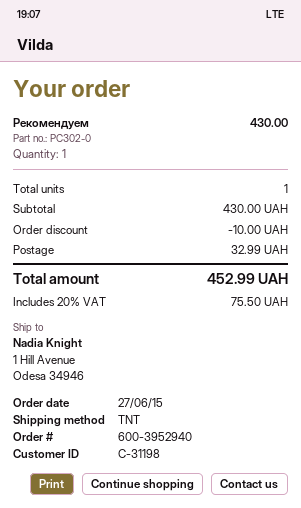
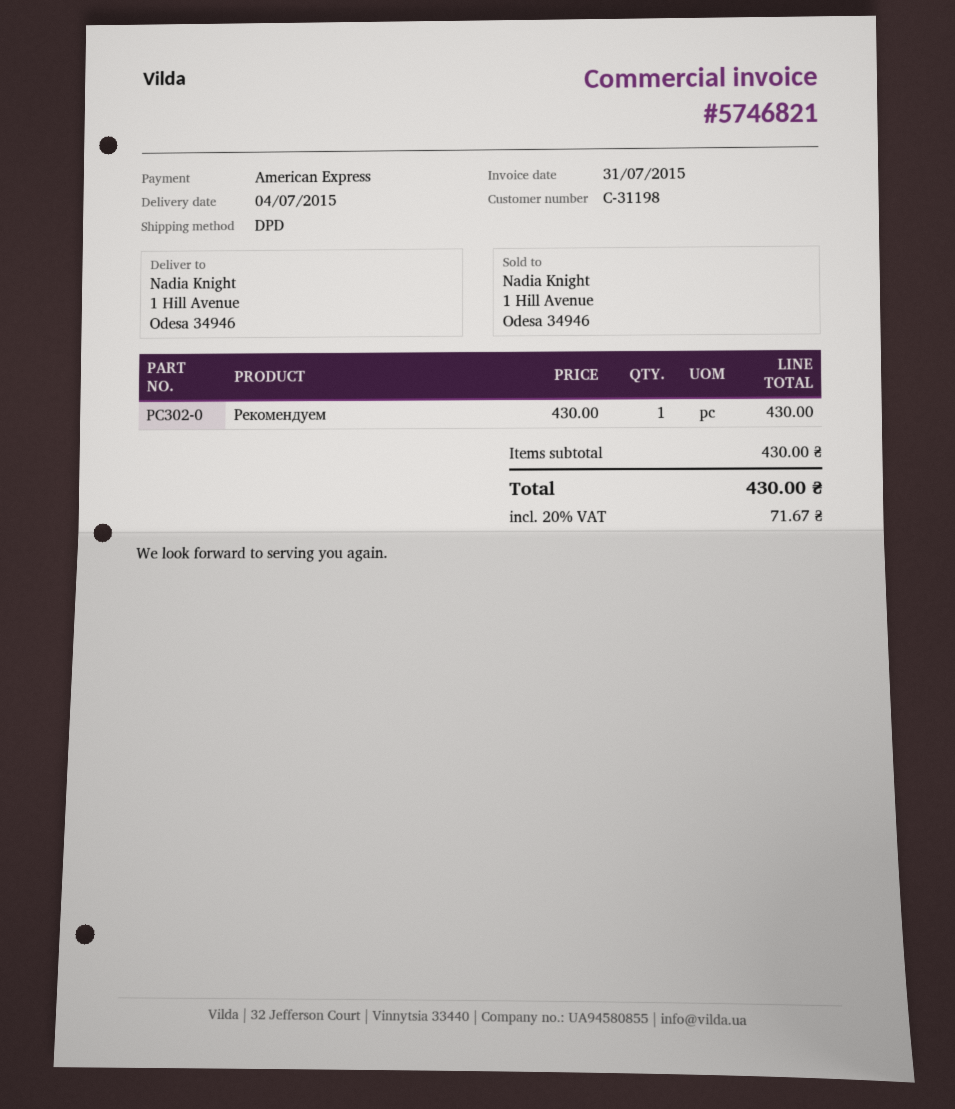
shipping method: TNT -> DPD
discount: 10.00 -> none
shipping: 32.99 -> none
tax: 20% = 75.50 -> 20% = 71.67
total: 452.99 -> 430.00

